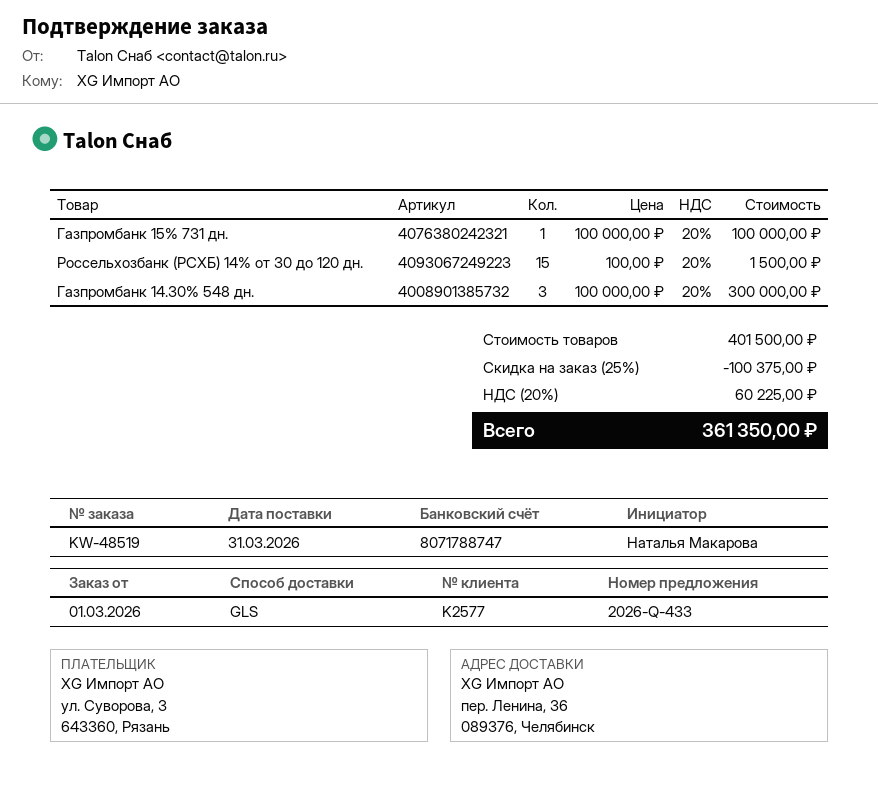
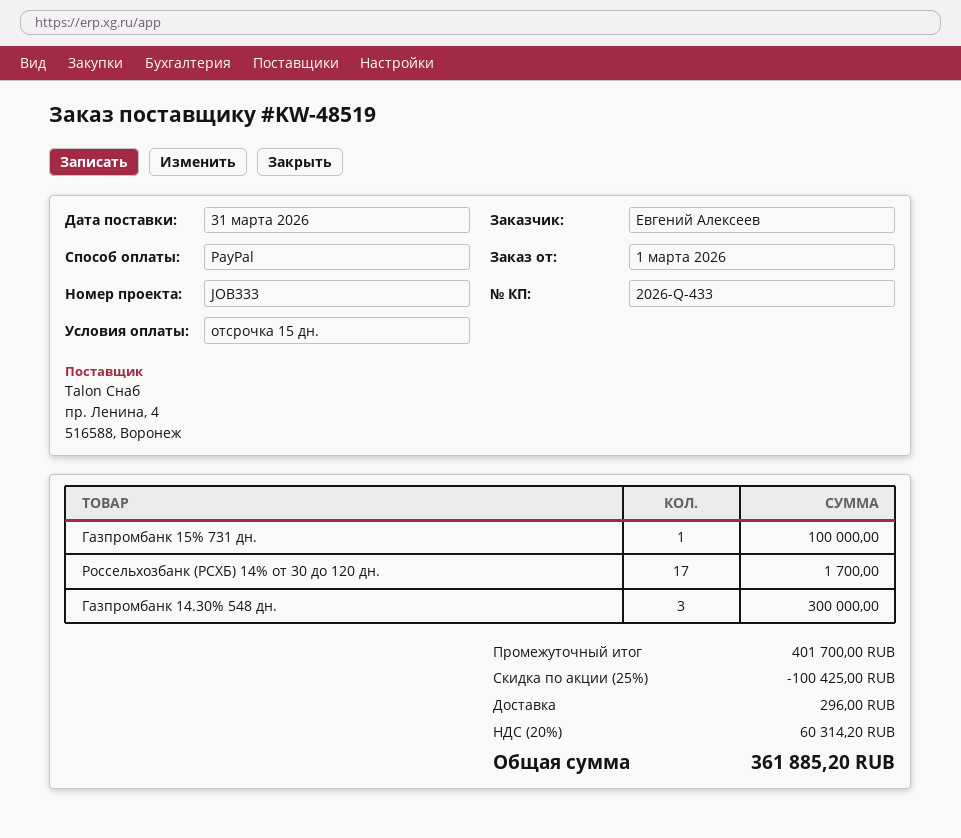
ordered by: Наталья Макарова -> Евгений Алексеев
Россельхозбанк (РСХБ) 14% от 30 до 120 дн.: 15 for 1500.00 -> 17 for 1700.00
subtotal: 401500.00 -> 401700.00
discount: 25% = 100375.00 -> 25% = 100425.00
shipping: none -> 296.00
tax: 20% = 60225.00 -> 20% = 60314.20
total: 361350.00 -> 361885.20

